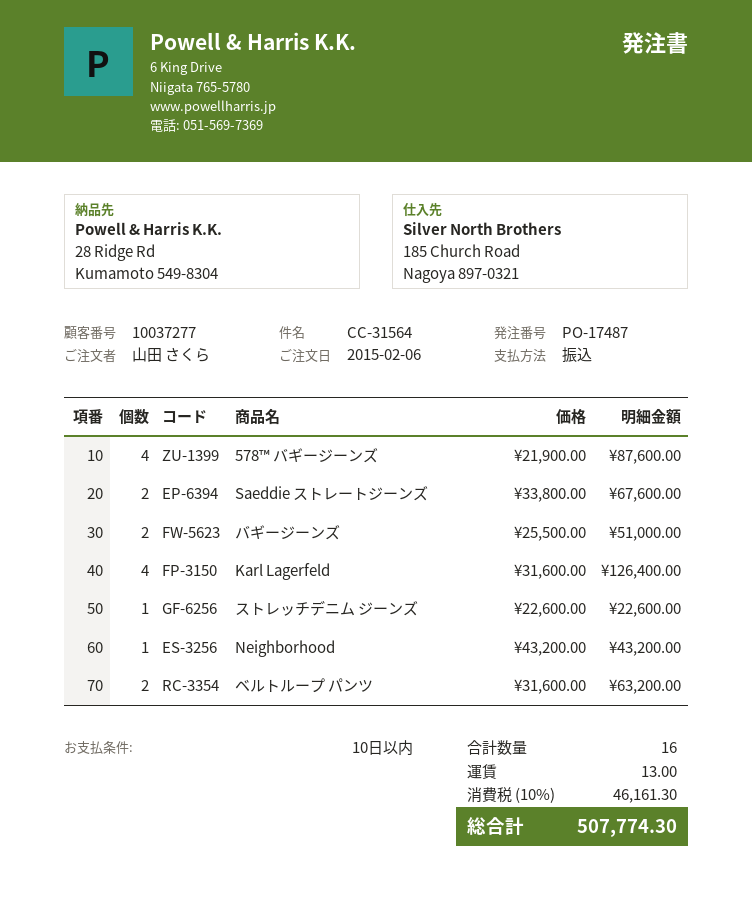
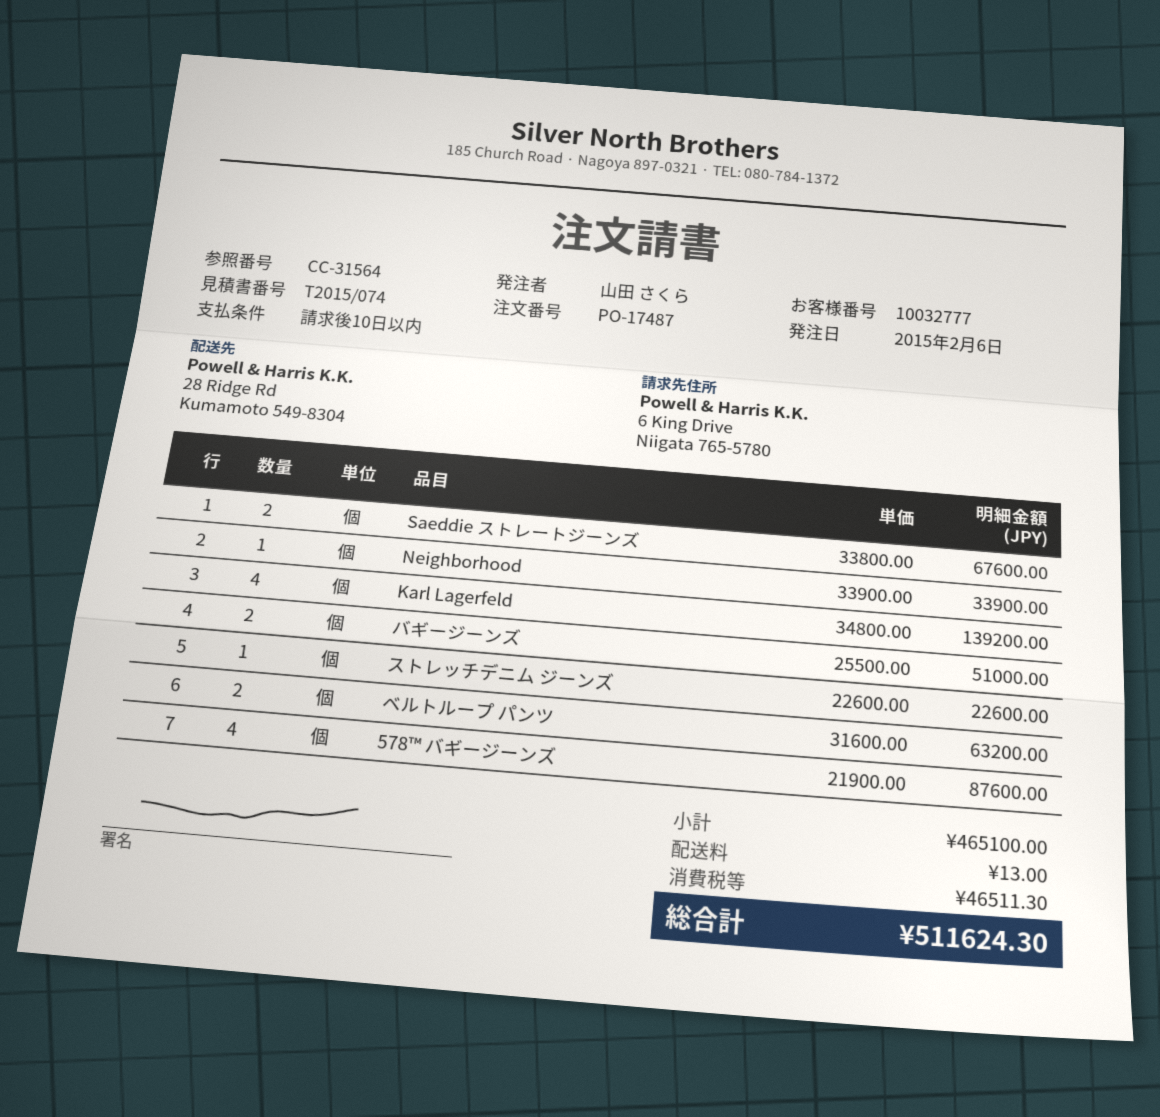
customer number: 10037277 -> 10032777
Karl Lagerfeld: 4 x 31600.00 = 126400.00 -> 4 x 34800.00 = 139200.00
Neighborhood: 1 x 43200.00 = 43200.00 -> 1 x 33900.00 = 33900.00
tax: 46161.30 -> 46511.30
total: 507774.30 -> 511624.30

